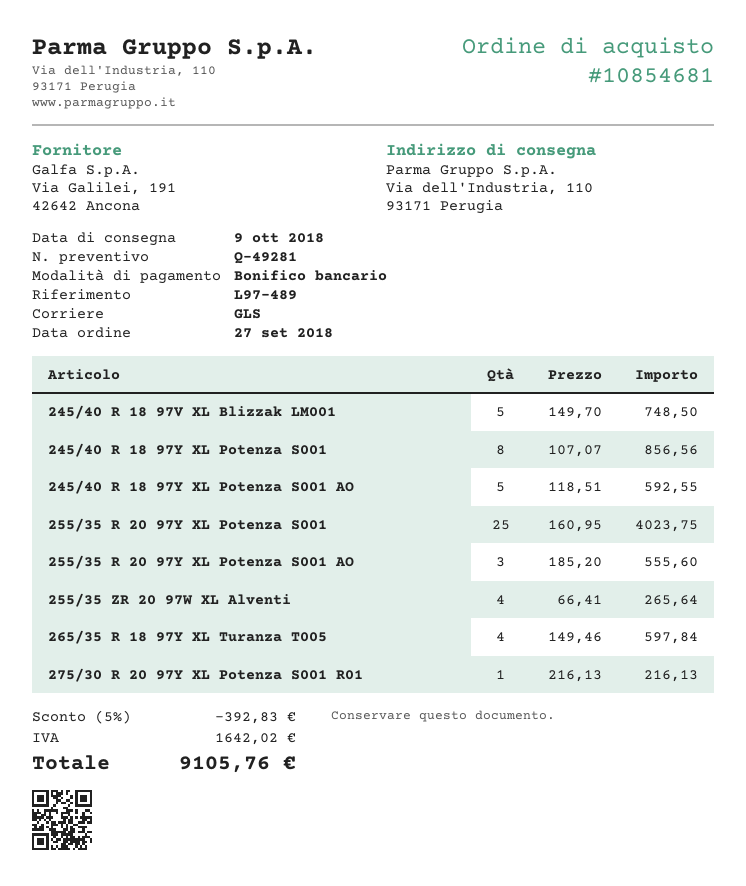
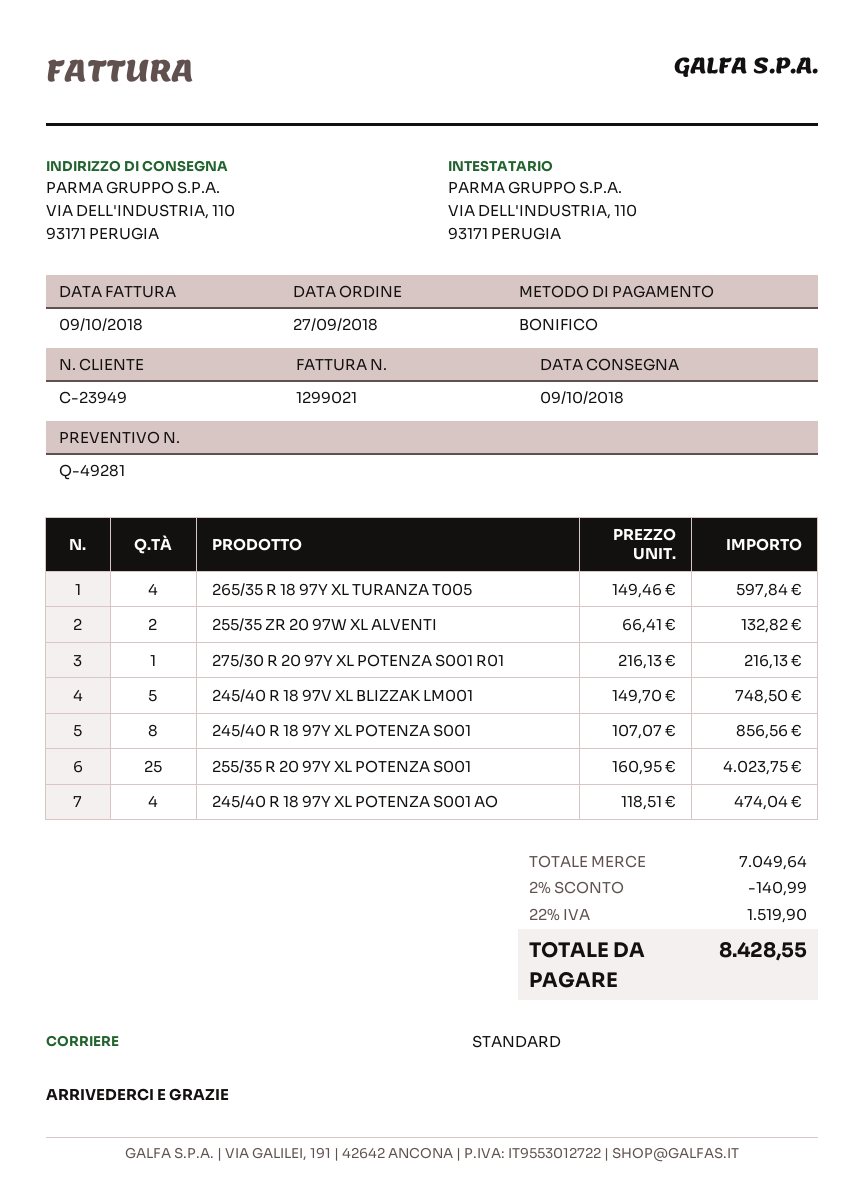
shipping method: GLS -> standard
245/40 R 18 97Y XL Potenza S001 AO: 5 x 118.51 = 592.55 -> 4 x 118.51 = 474.04
255/35 R 20 97Y XL Potenza S001 AO: 3 x 185.20 = 555.60 -> none
255/35 ZR 20 97W XL Alventi: 4 x 66.41 = 265.64 -> 2 x 66.41 = 132.82
discount: 5% = 392.83 -> 2% = 140.99
tax: 1642.02 -> 1519.90
total: 9105.76 -> 8428.55

